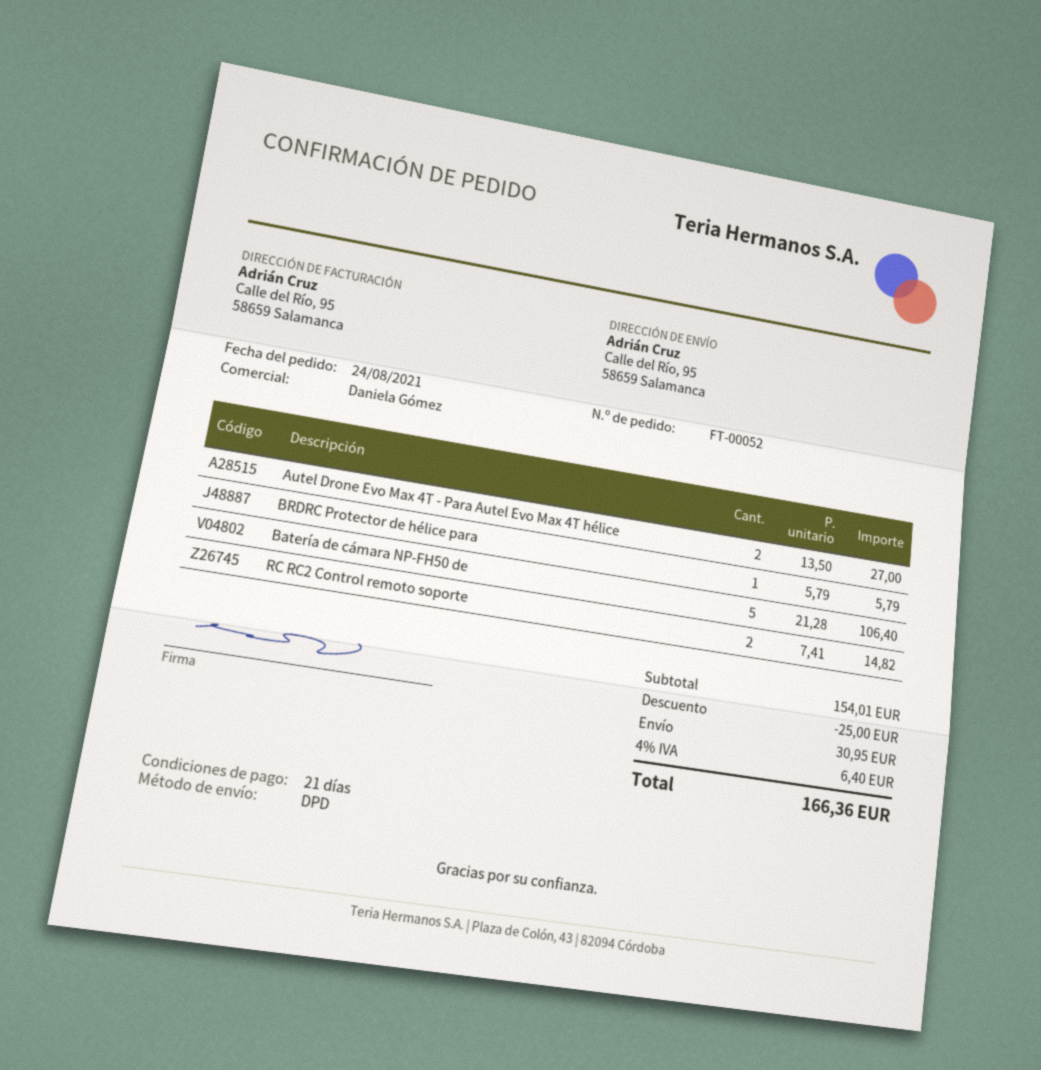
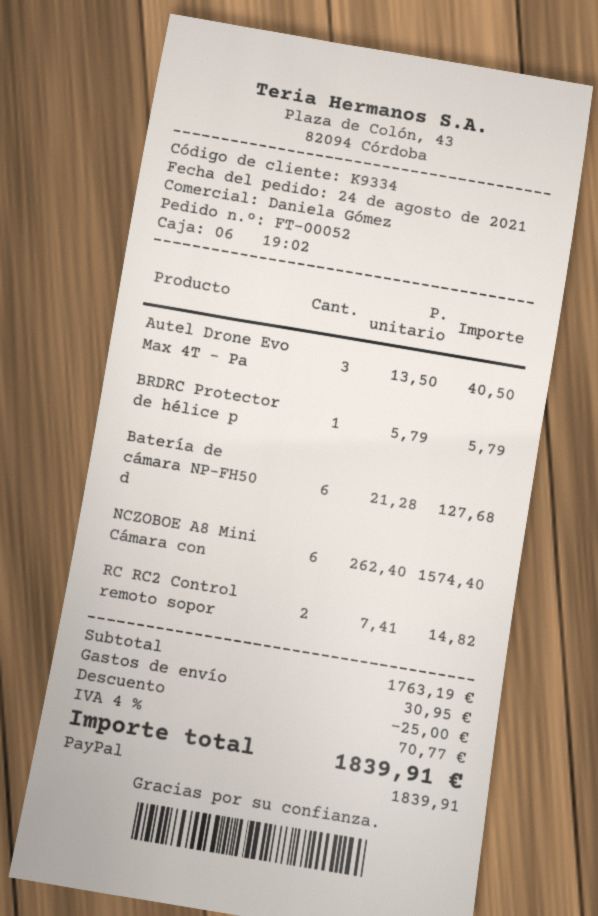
Autel Drone Evo Max 4T - Para Autel Evo Max 4T hélice: 2 x 13.50 = 27.00 -> 3 x 13.50 = 40.50
Batería de cámara NP-FH50 de: 5 x 21.28 = 106.40 -> 6 x 21.28 = 127.68
NCZOBOE A8 Mini Cámara con: none -> 6 x 262.40 = 1574.40
subtotal: 154.01 -> 1763.19
tax: 4% = 6.40 -> 4% = 70.77
total: 166.36 -> 1839.91

